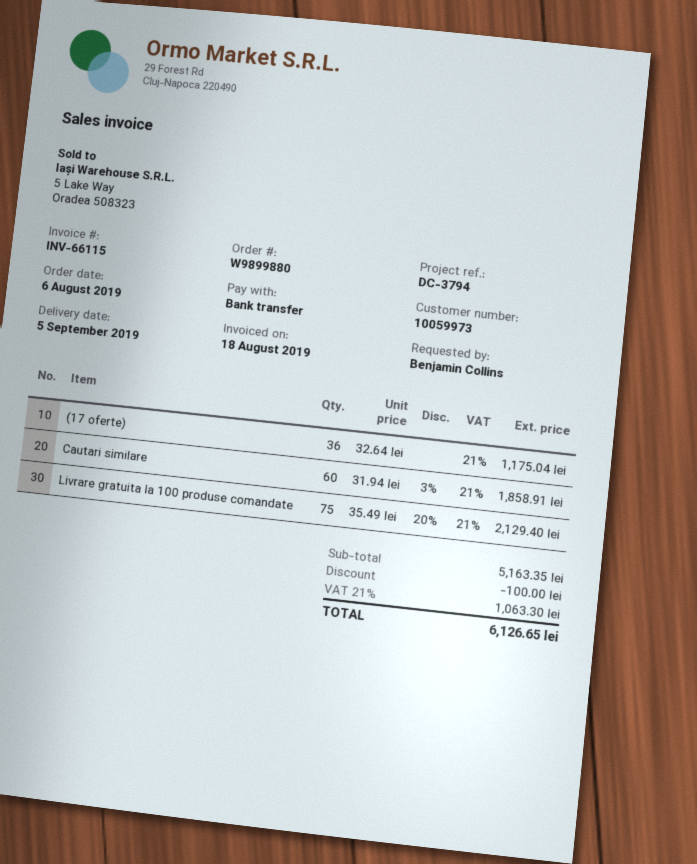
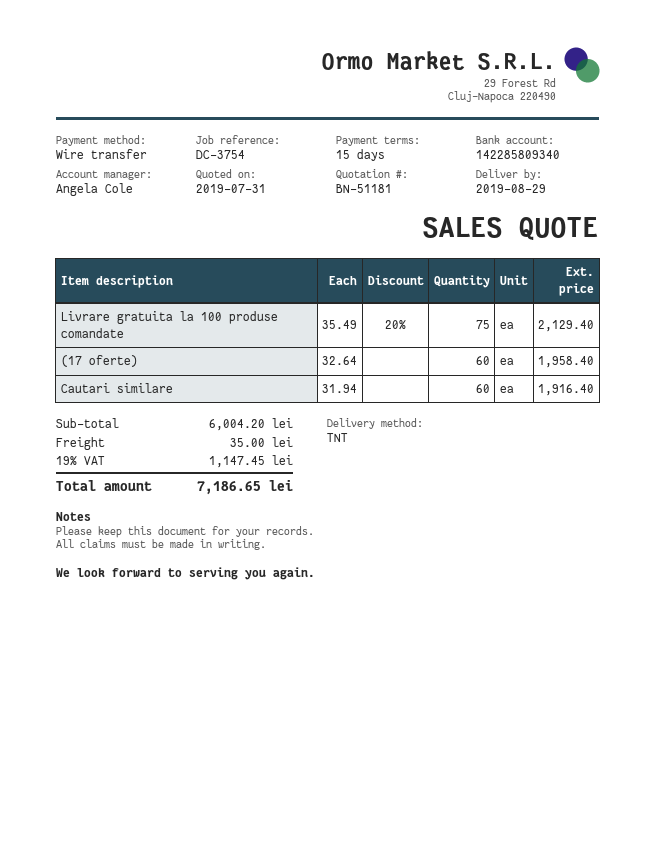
delivery date: 2019-09-05 -> 2019-08-29
reference: DC-3794 -> DC-3754
(17 oferte): 36 x 32.64 = 1175.04 -> 60 x 32.64 = 1958.40
Cautari similare: 60 x 31.94 - 3% = 1858.91 -> 60 x 31.94 = 1916.40
subtotal: 5163.35 -> 6004.20
discount: 100.00 -> none
shipping: none -> 35.00
tax: 21% = 1063.30 -> 19% = 1147.45
total: 6126.65 -> 7186.65

